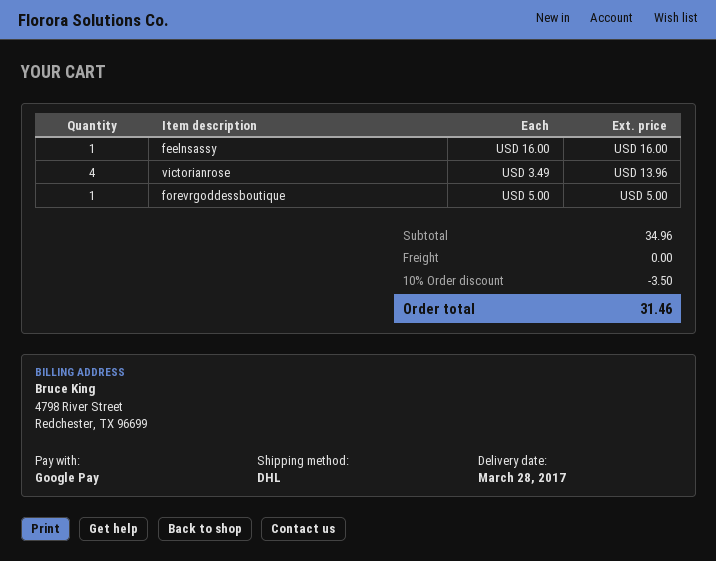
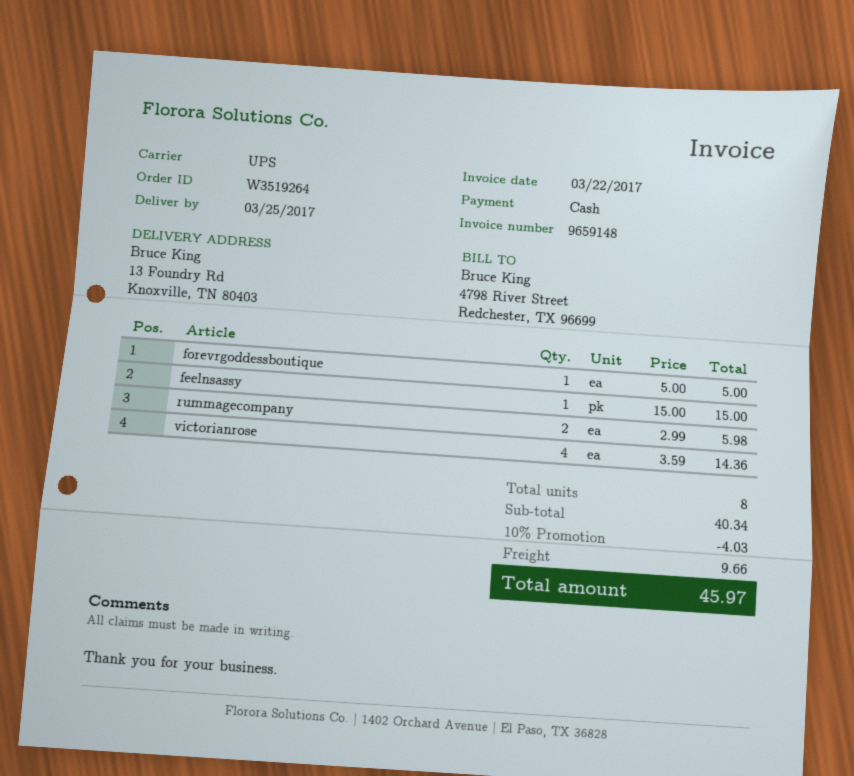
delivery date: 2017-03-28 -> 2017-03-25
payment method: Google Pay -> cash
shipping method: DHL -> UPS
feelnsassy: 1 x 16.00 = 16.00 -> 1 x 15.00 = 15.00
victorianrose: 4 x 3.49 = 13.96 -> 4 x 3.59 = 14.36
rummagecompany: none -> 2 x 2.99 = 5.98
subtotal: 34.96 -> 40.34
discount: 10% = 3.50 -> 10% = 4.03
shipping: 0.00 -> 9.66
total: 31.46 -> 45.97

